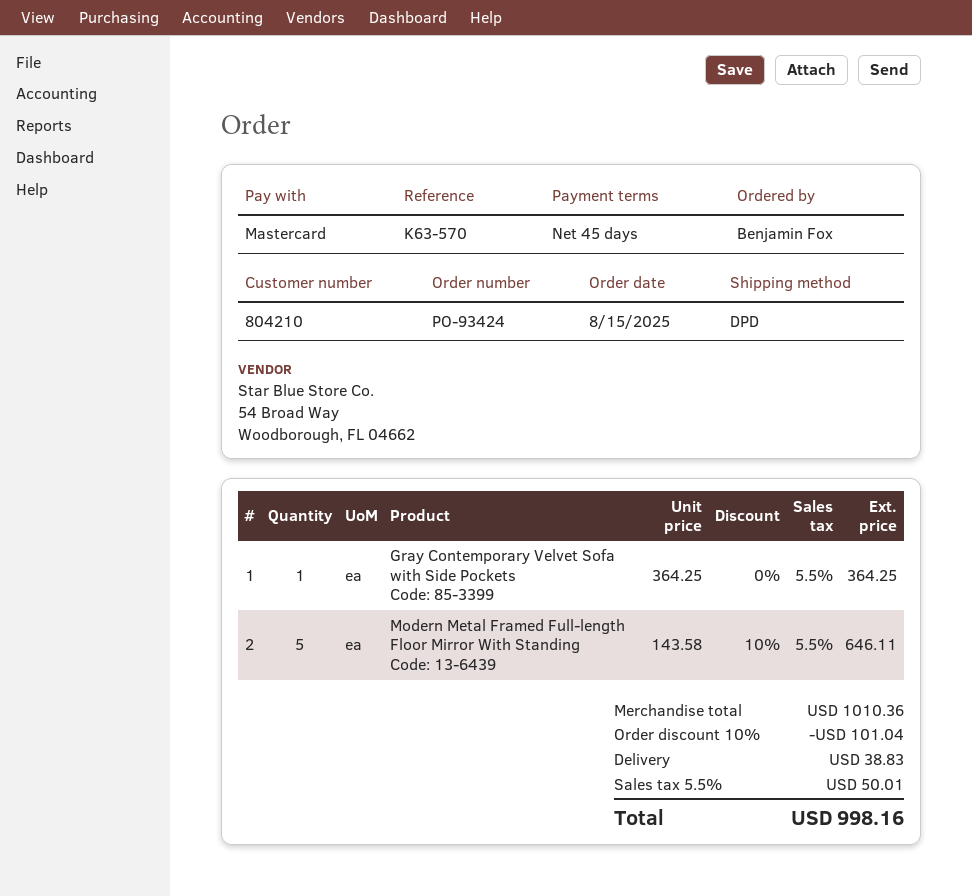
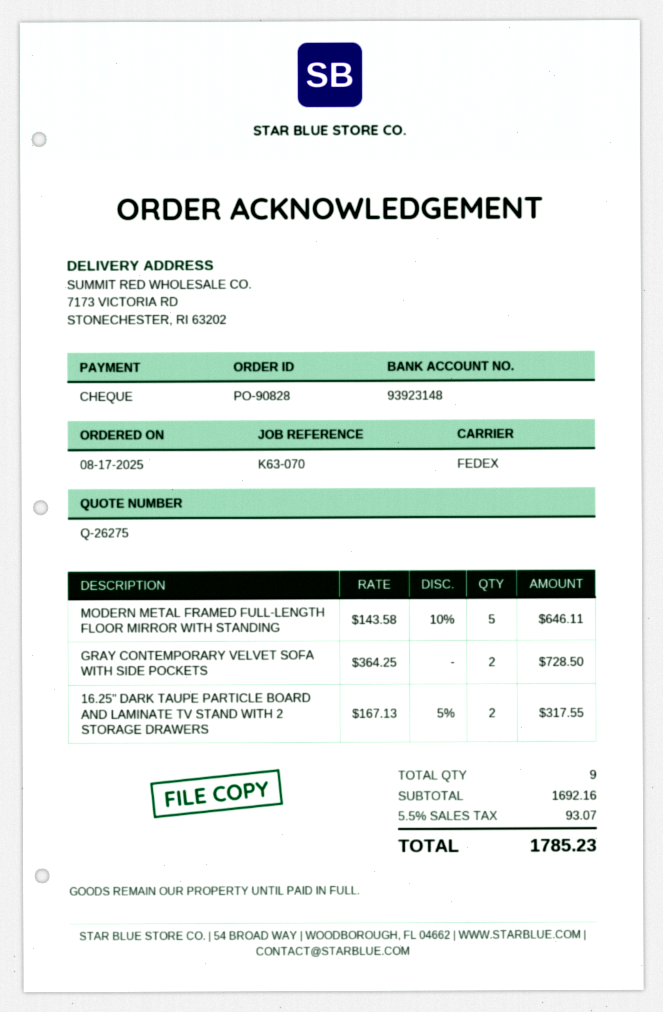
order number: PO-93424 -> PO-90828
order date: 2025-08-15 -> 2025-08-17
reference: K63-570 -> K63-070
payment method: Mastercard -> cheque
shipping method: DPD -> FedEx
Gray Contemporary Velvet Sofa with Side Pockets: 1 x 364.25 = 364.25 -> 2 x 364.25 = 728.50
16.25" DARK TAUPE PARTICLE BOARD AND LAMINATE TV STAND WITH 2 STORAGE DRAWERS: none -> 2 x 167.13 - 5% = 317.55
subtotal: 1010.36 -> 1692.16
discount: 10% = 101.04 -> none
shipping: 38.83 -> none
tax: 5.5% = 50.01 -> 5.5% = 93.07
total: 998.16 -> 1785.23

